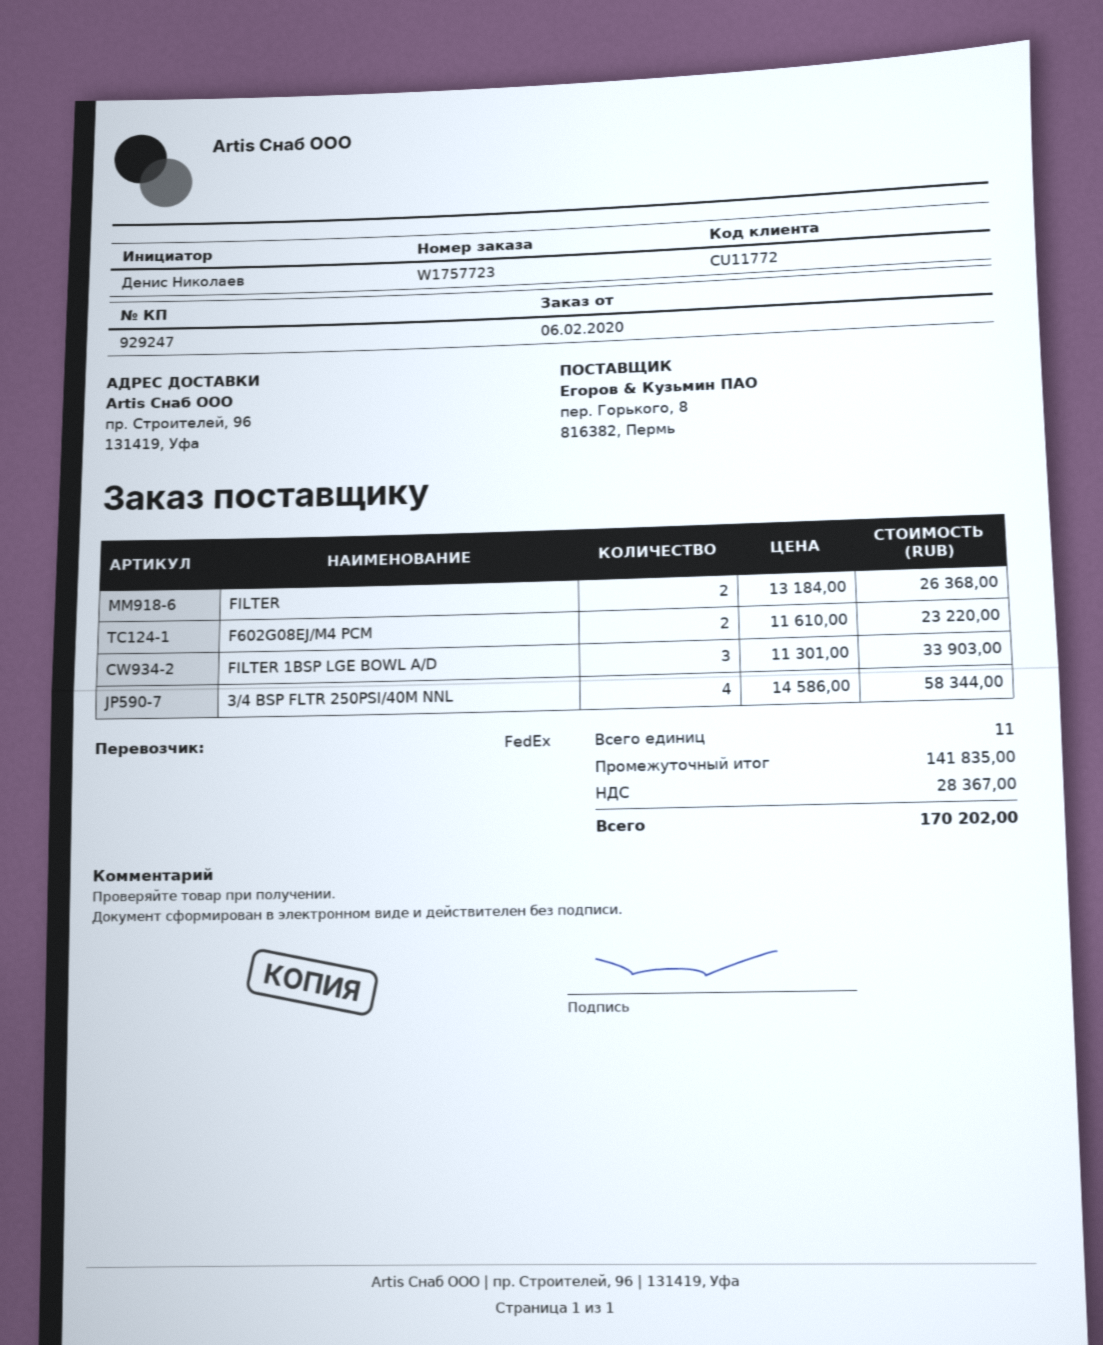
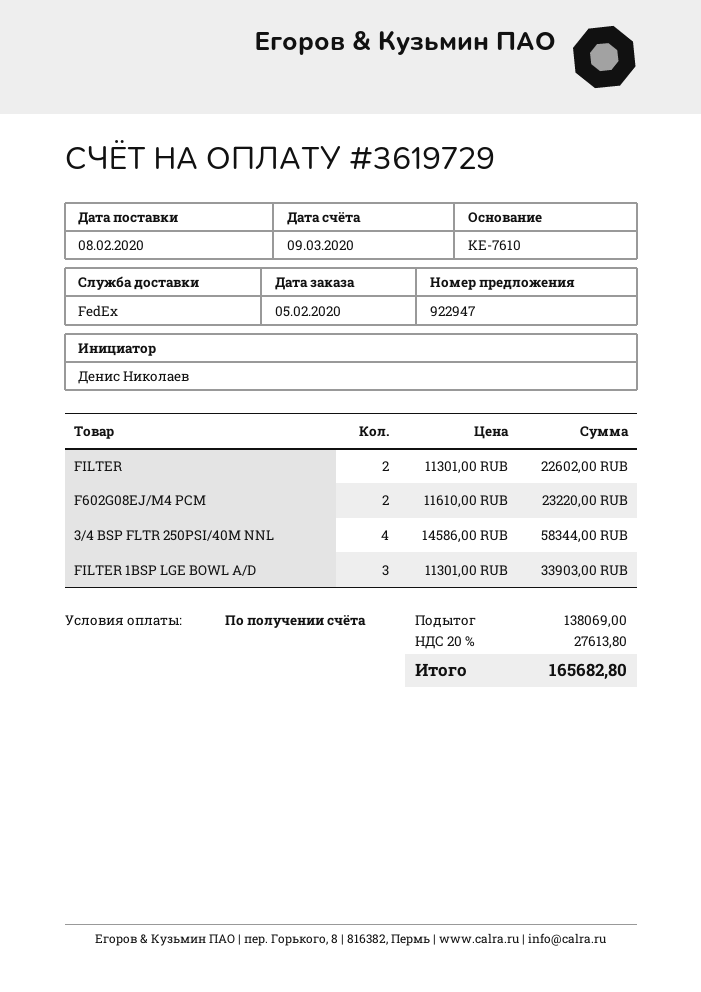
quote number: 929247 -> 922947
order date: 2020-02-06 -> 2020-02-05
FILTER: 2 x 13184.00 = 26368.00 -> 2 x 11301.00 = 22602.00
subtotal: 141835.00 -> 138069.00
tax: 28367.00 -> 27613.80
total: 170202.00 -> 165682.80

